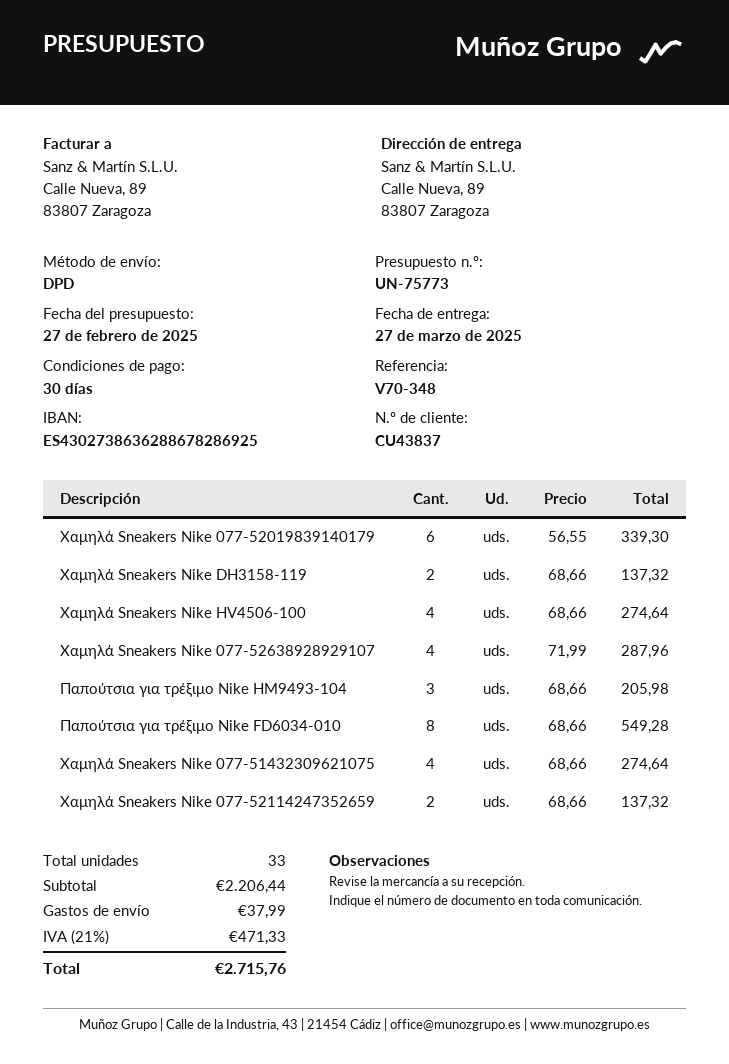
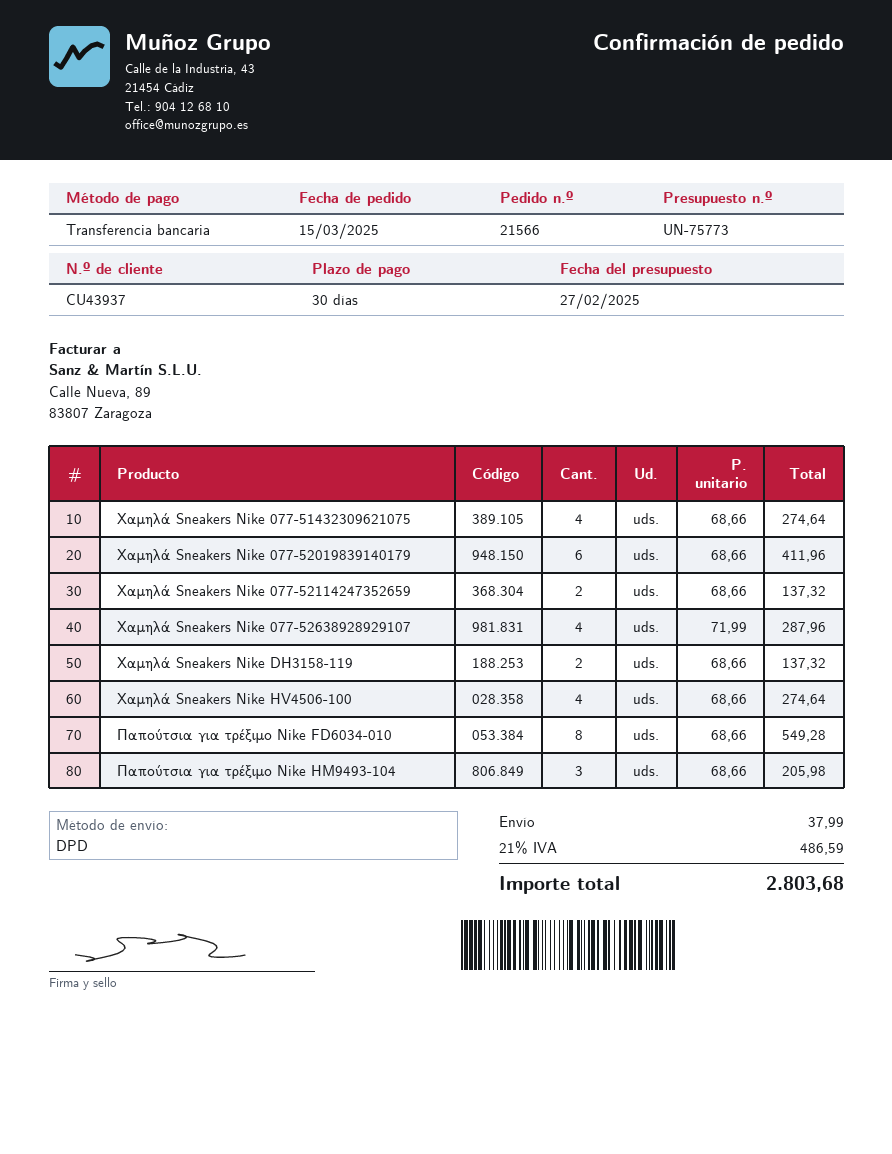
customer number: CU43837 -> CU43937
Xαμηλά Sneakers Nike 077-52019839140179: 6 x 56.55 = 339.30 -> 6 x 68.66 = 411.96
tax: 21% = 471.33 -> 21% = 486.59
total: 2715.76 -> 2803.68

